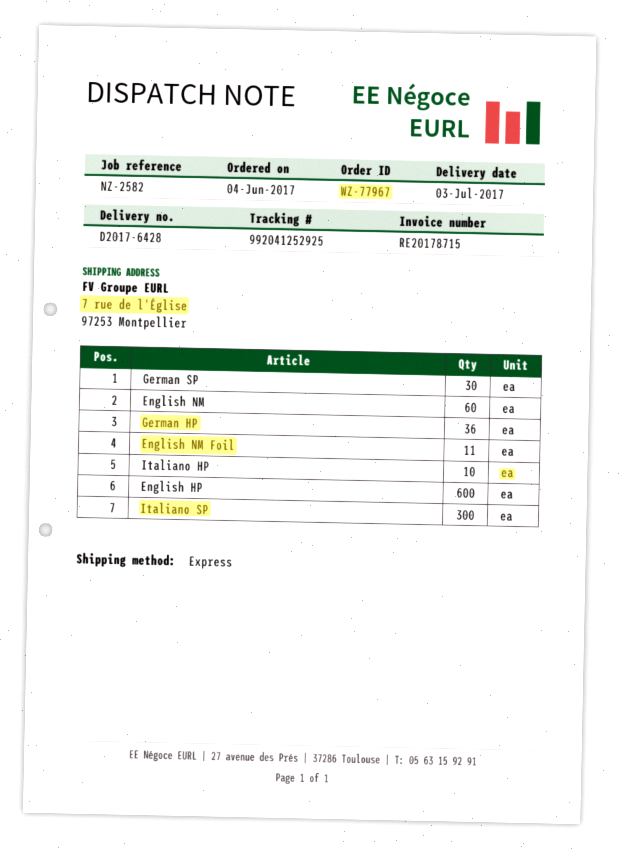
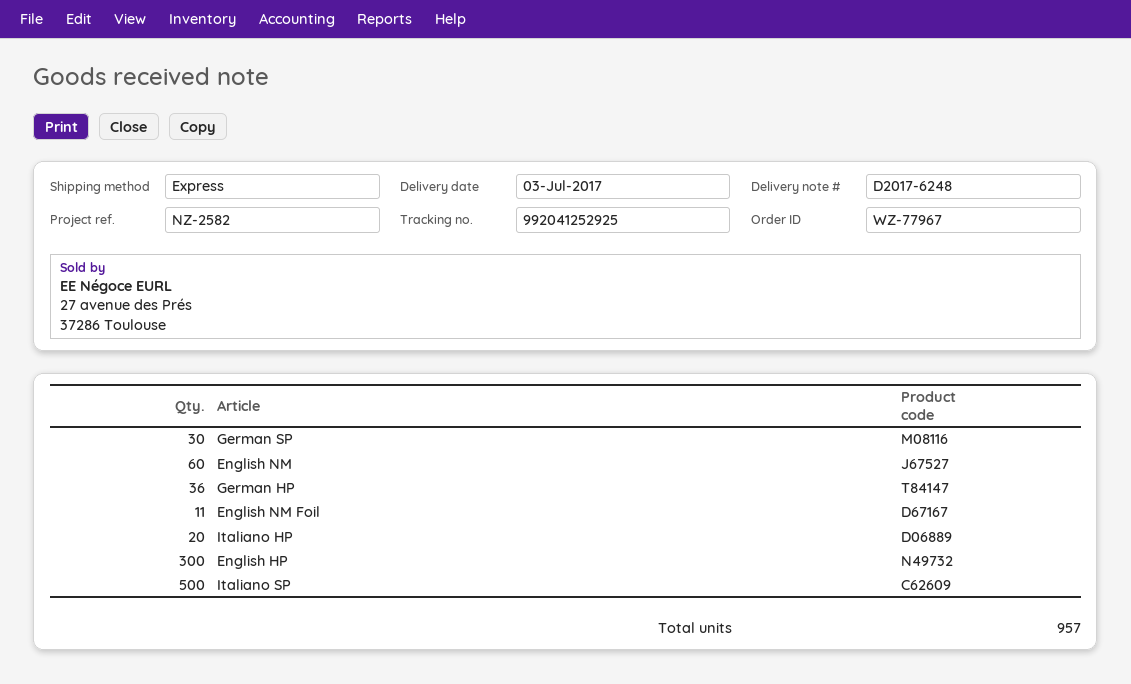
delivery note number: D2017-6428 -> D2017-6248
Italiano HP: 10 -> 20
English HP: 600 -> 300
Italiano SP: 300 -> 500

